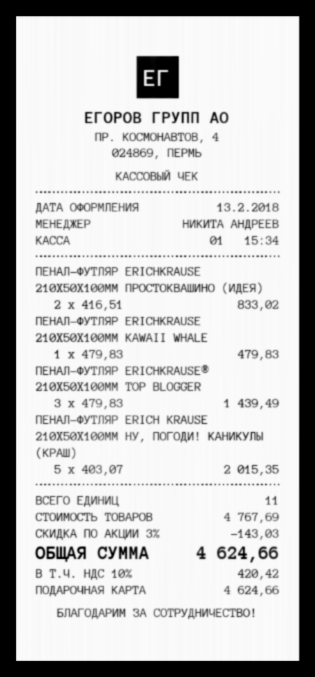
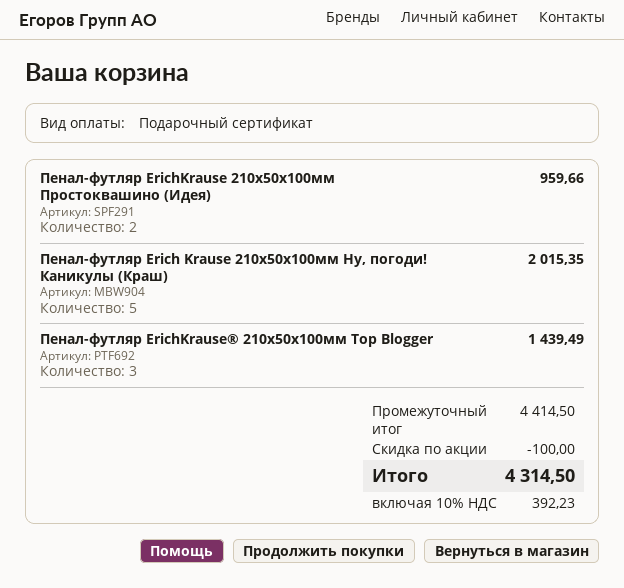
ПЕНАЛ-ФУТЛЯР ERICHKRAUSE 210X50X100ММ ПРОСТОКВАШИНО (ИДЕЯ): 2 for 833.02 -> 2 for 959.66
ПЕНАЛ-ФУТЛЯР ERICHKRAUSE 210X50X100ММ KAWAII WHALE: 1 for 479.83 -> none
subtotal: 4767.69 -> 4414.50
discount: 143.03 -> 100.00
tax: 10% = 420.42 -> 10% = 392.23
total: 4624.66 -> 4314.50

